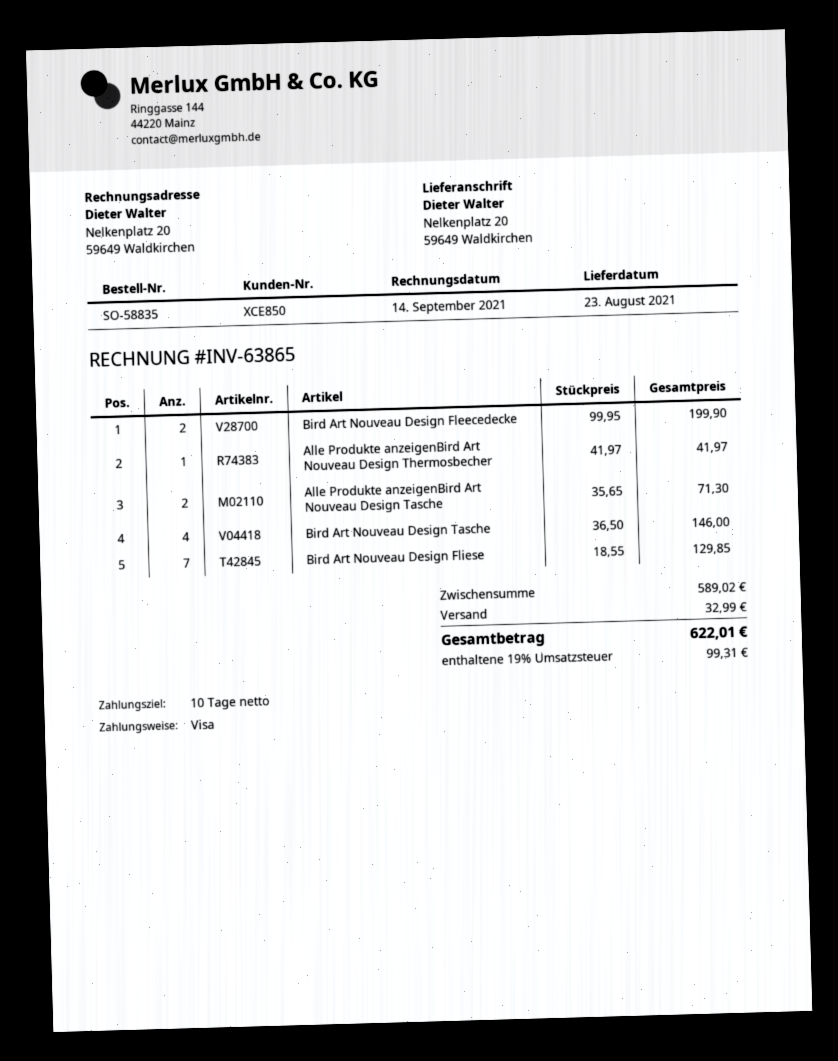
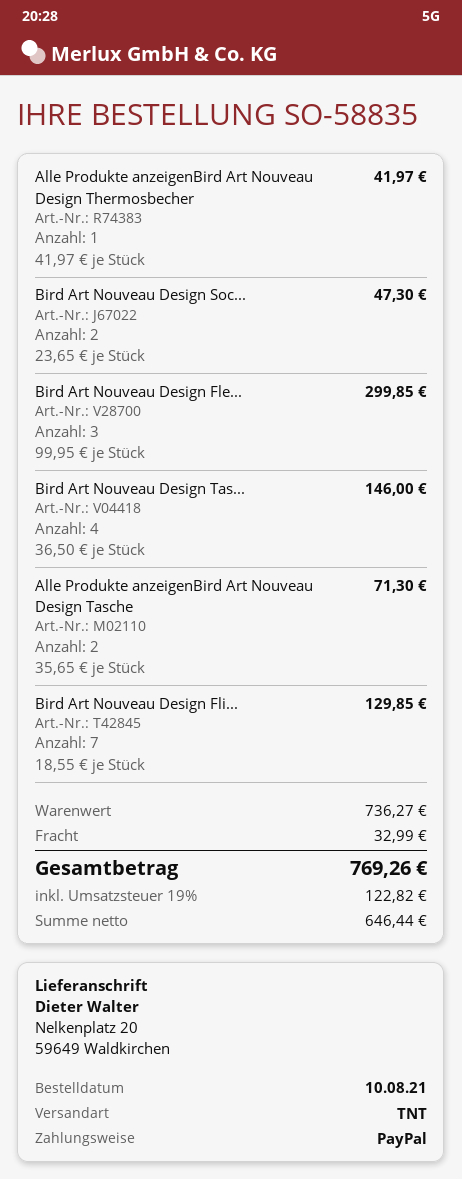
payment method: Visa -> PayPal
Bird Art Nouveau Design Fleecedecke: 2 x 99.95 = 199.90 -> 3 x 99.95 = 299.85
Bird Art Nouveau Design Soc...: none -> 2 x 23.65 = 47.30
subtotal: 589.02 -> 736.27
tax: 19% = 99.31 -> 19% = 122.82
total: 622.01 -> 769.26

